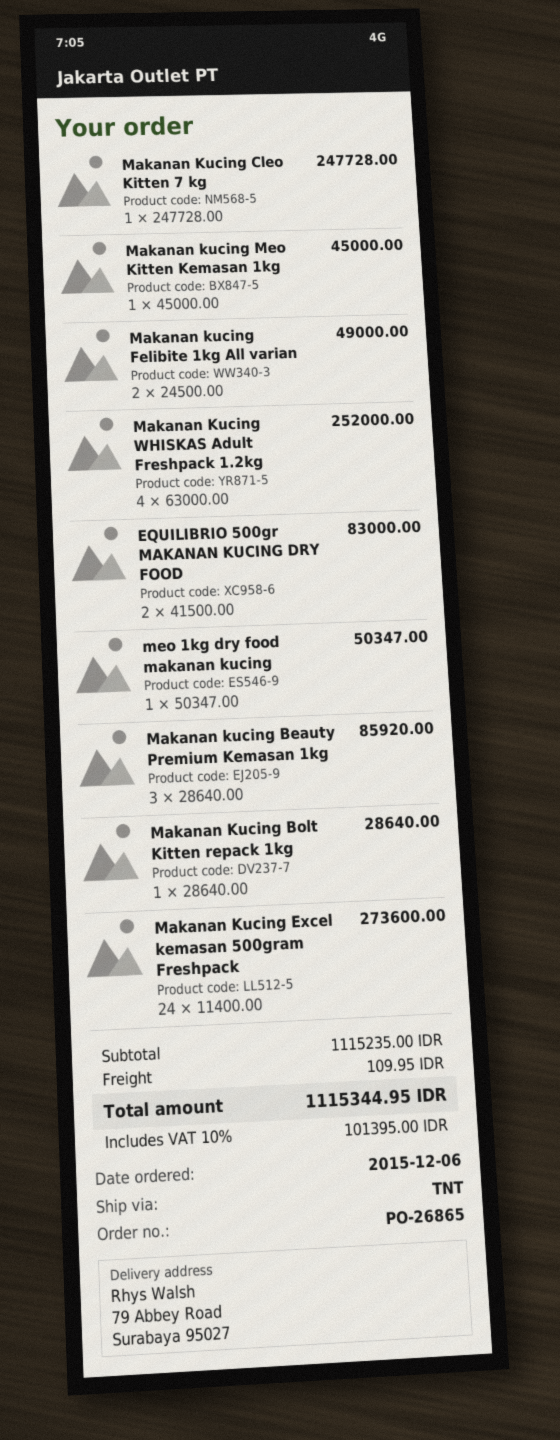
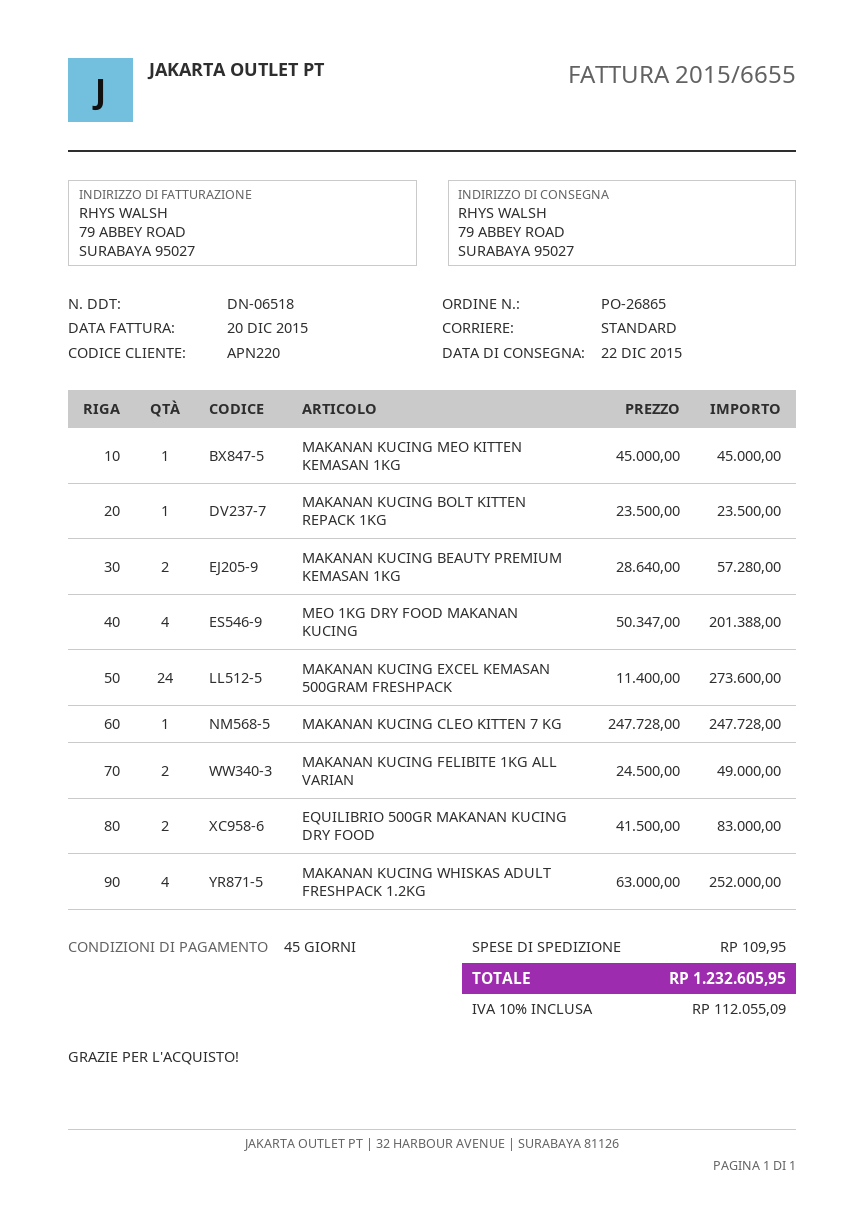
shipping method: TNT -> standard
meo 1kg dry food makanan kucing: 1 x 50347.00 = 50347.00 -> 4 x 50347.00 = 201388.00
Makanan kucing Beauty Premium Kemasan 1kg: 3 x 28640.00 = 85920.00 -> 2 x 28640.00 = 57280.00
Makanan Kucing Bolt Kitten repack 1kg: 1 x 28640.00 = 28640.00 -> 1 x 23500.00 = 23500.00
tax: 10% = 101395.00 -> 10% = 112055.09
total: 1115344.95 -> 1232605.95

